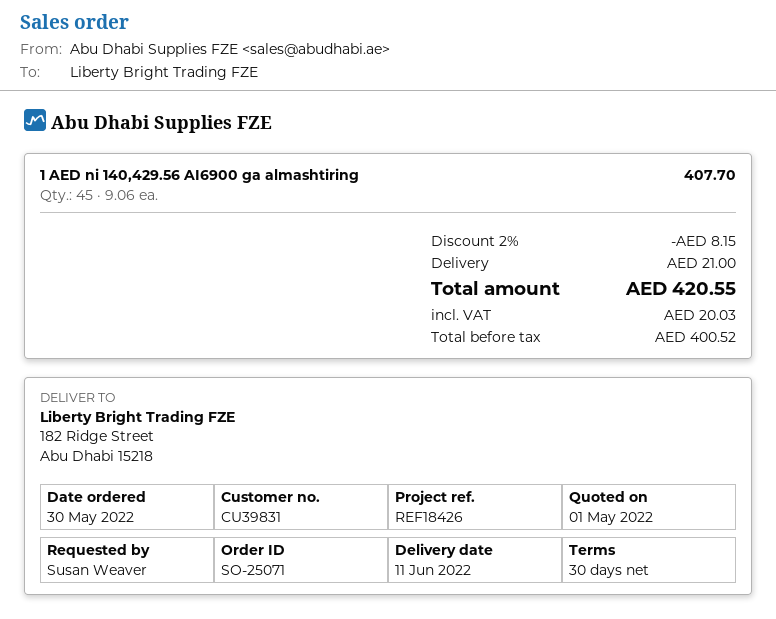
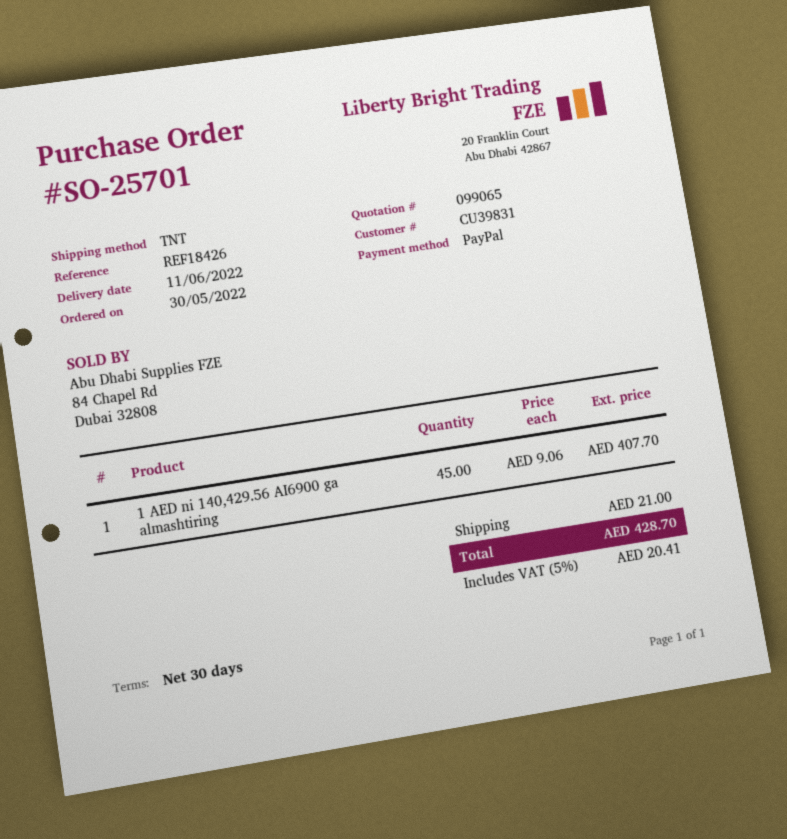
order number: SO-25071 -> SO-25701
discount: 2% = 8.15 -> none
tax: 20.03 -> 20.41
total: 420.55 -> 428.70

